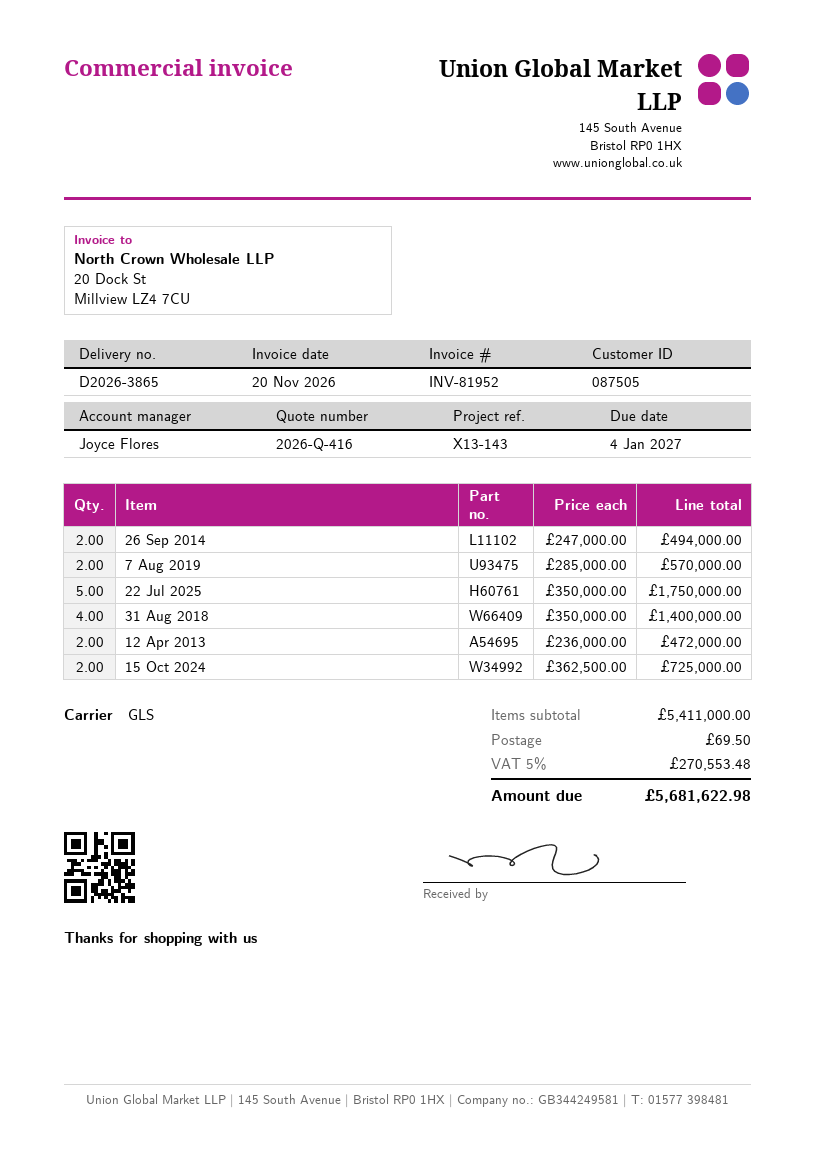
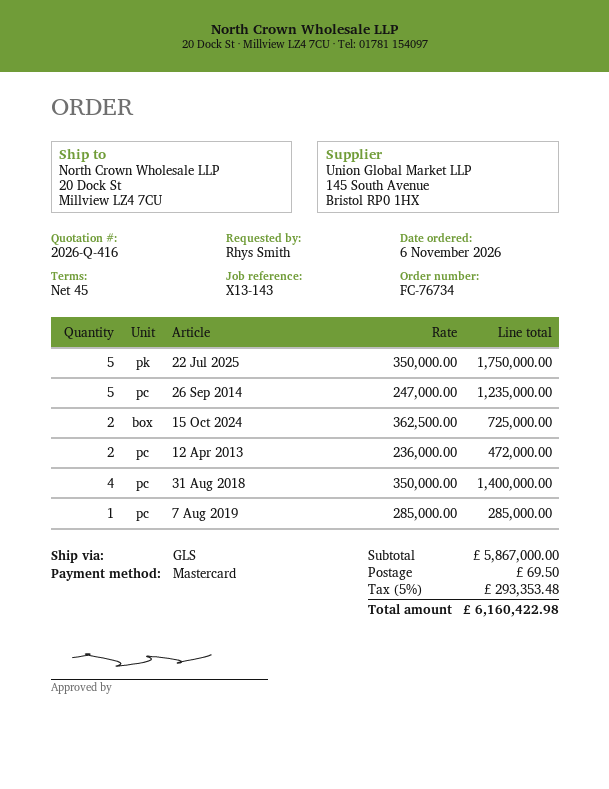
26 Sep 2014: 2 x 247000.00 = 494000.00 -> 5 x 247000.00 = 1235000.00
7 Aug 2019: 2 x 285000.00 = 570000.00 -> 1 x 285000.00 = 285000.00
subtotal: 5411000.00 -> 5867000.00
tax: 5% = 270553.48 -> 5% = 293353.48
total: 5681622.98 -> 6160422.98

